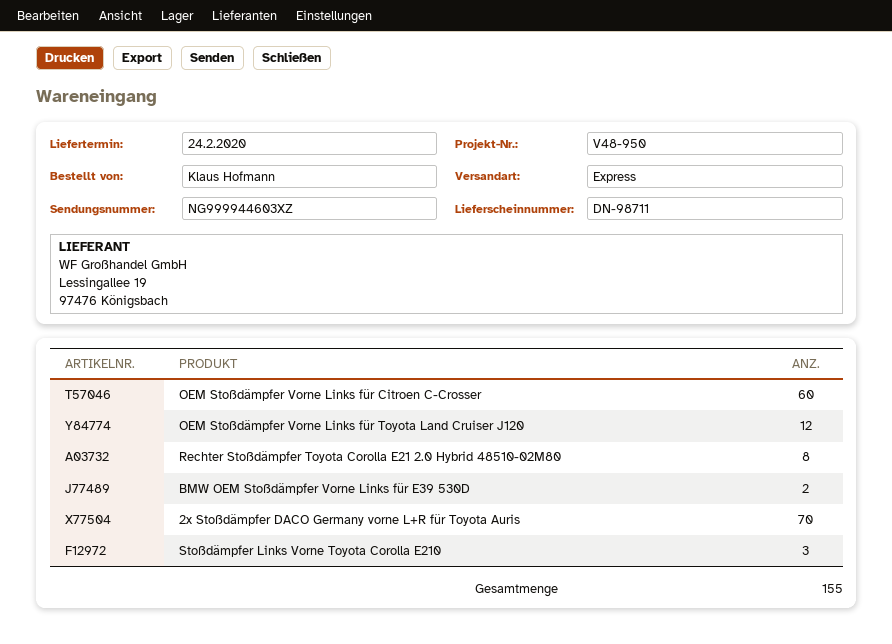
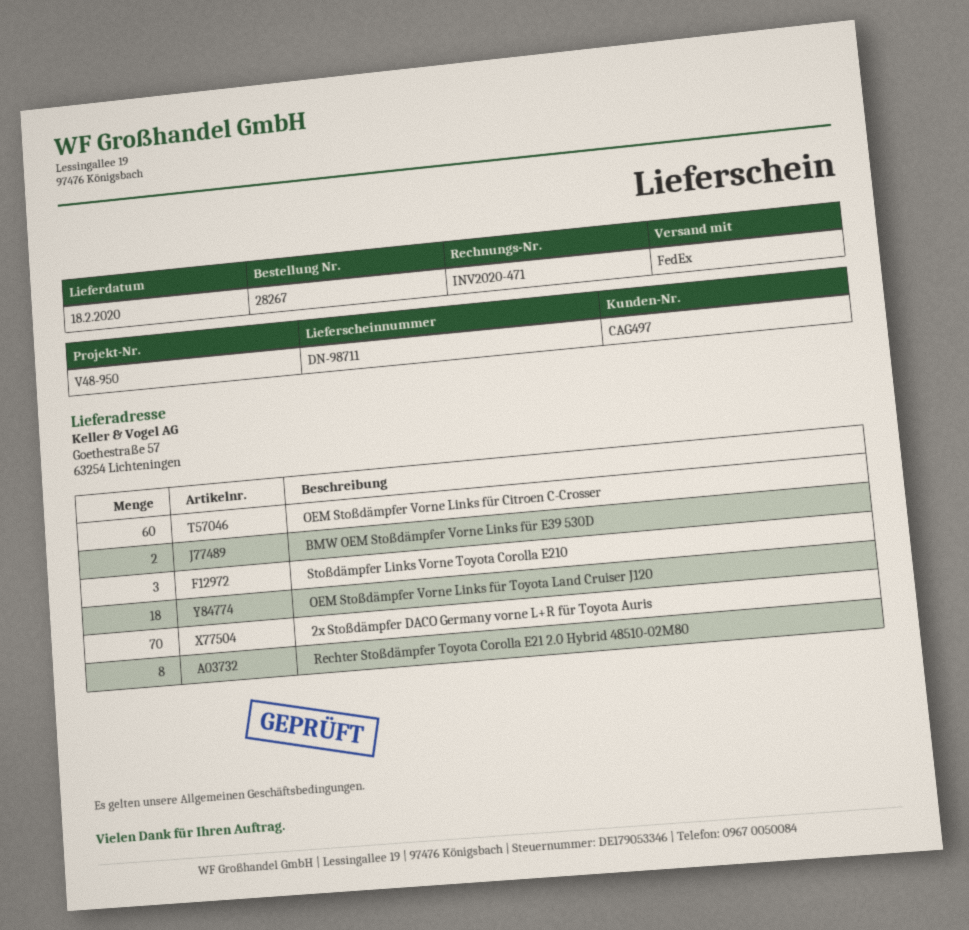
delivery date: 2020-02-24 -> 2020-02-18
shipping method: express -> FedEx
OEM Stoßdämpfer Vorne Links für Toyota Land Cruiser J120: 12 -> 18

